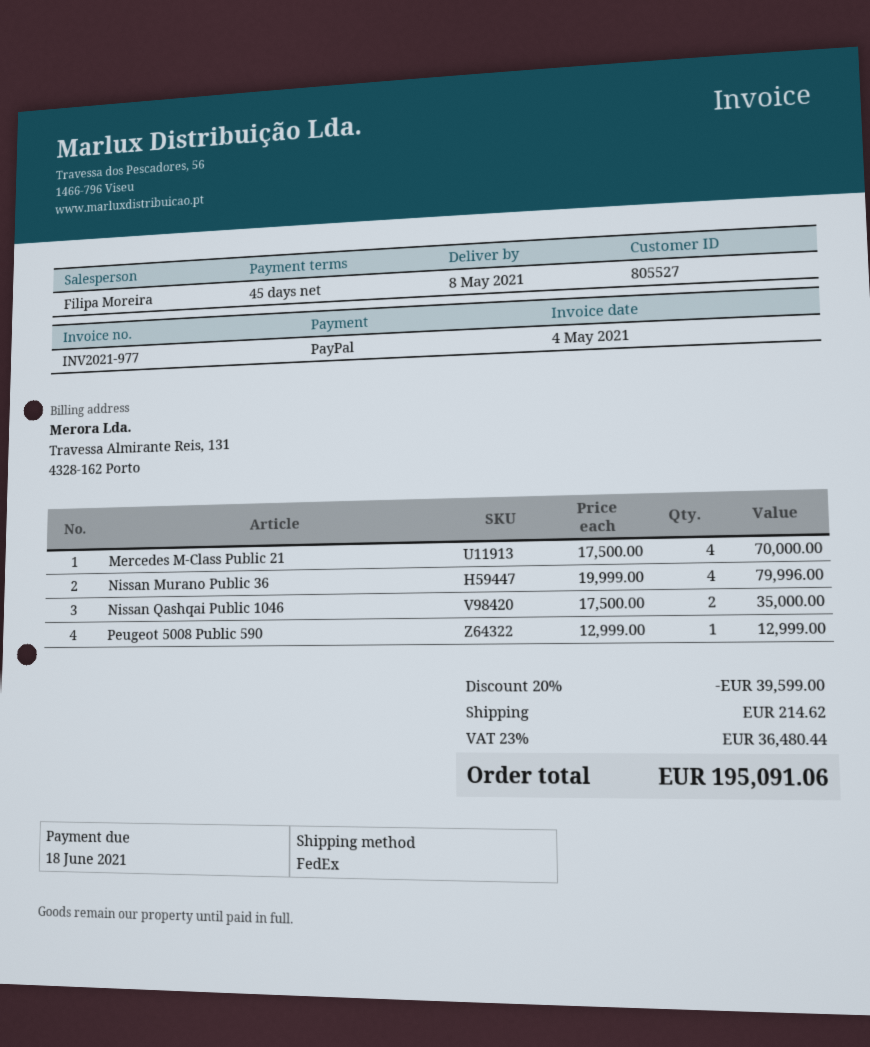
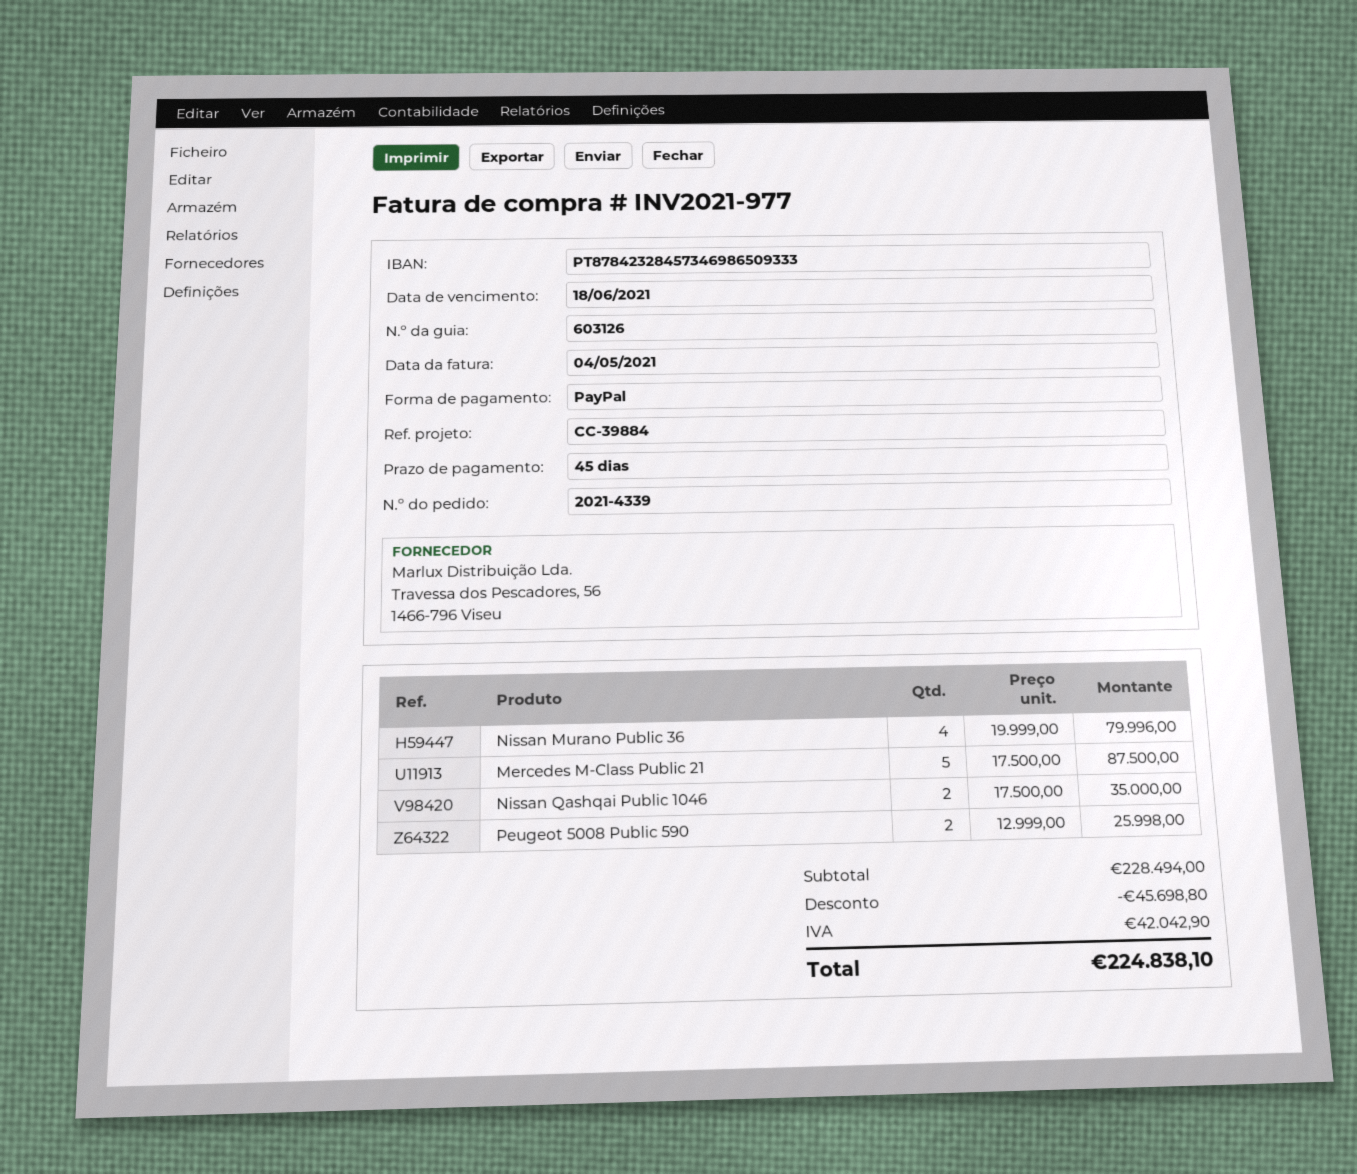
Mercedes M-Class Public 21: 4 x 17500.00 = 70000.00 -> 5 x 17500.00 = 87500.00
Peugeot 5008 Public 590: 1 x 12999.00 = 12999.00 -> 2 x 12999.00 = 25998.00
discount: 39599.00 -> 45698.80
shipping: 214.62 -> none
tax: 36480.44 -> 42042.90
total: 195091.06 -> 224838.10

